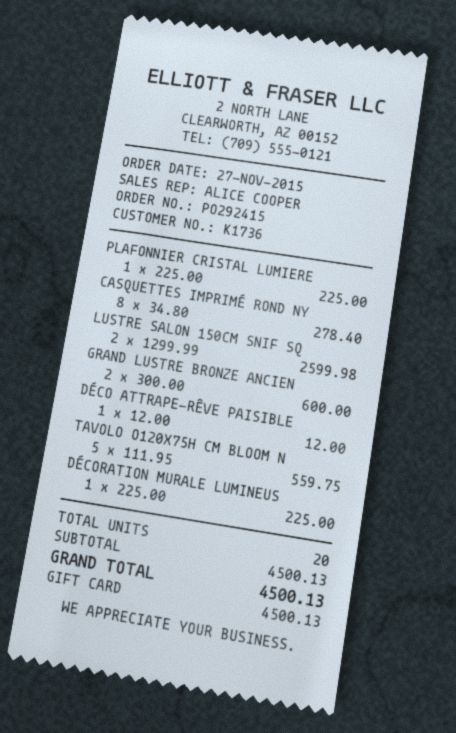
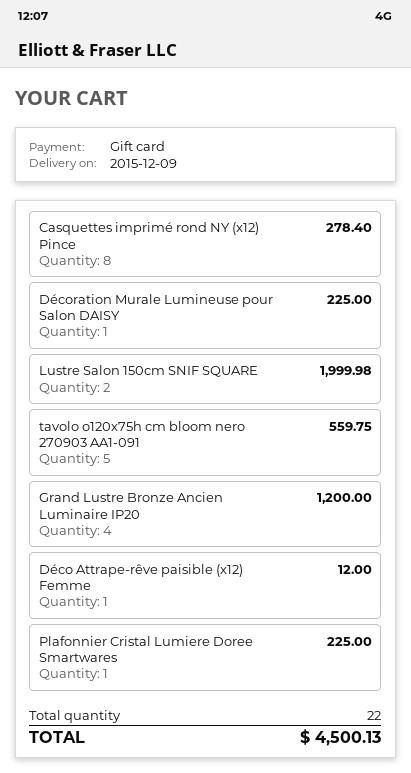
LUSTRE SALON 150CM SNIF SQ: 2 for 2599.98 -> 2 for 1999.98
GRAND LUSTRE BRONZE ANCIEN: 2 for 600.00 -> 4 for 1200.00
total quantity: 20 -> 22

